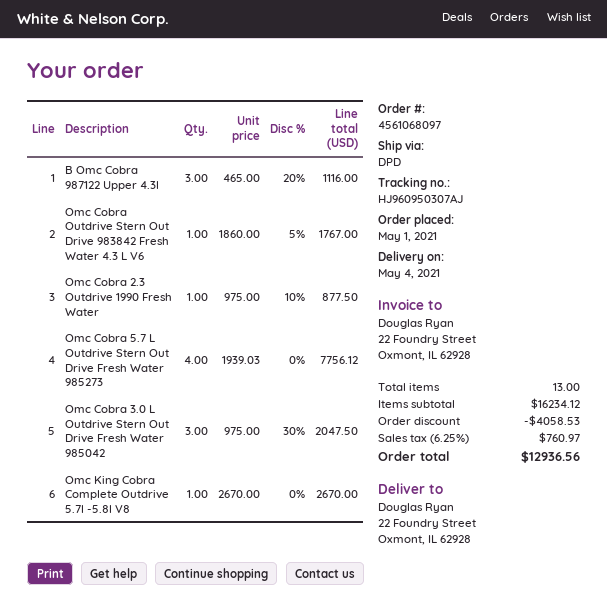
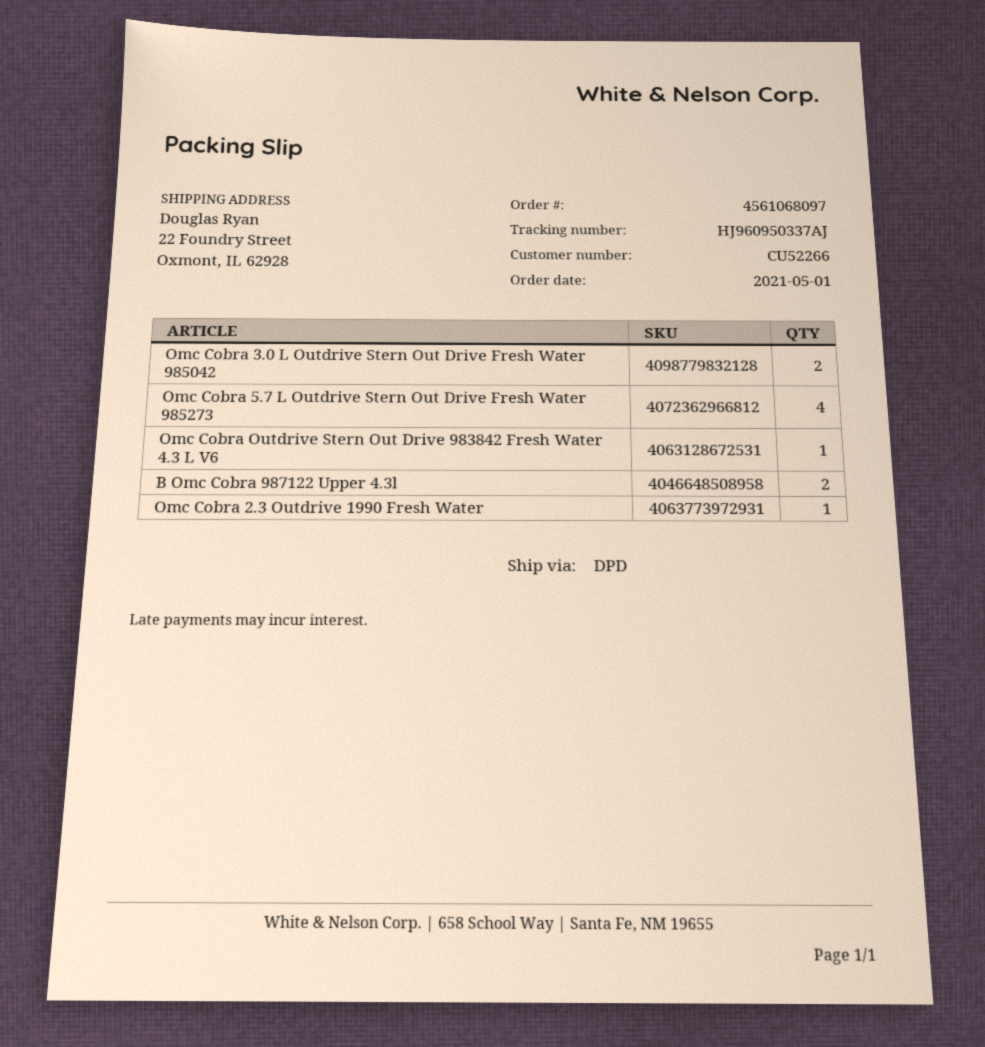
tracking number: HJ960950307AJ -> HJ960950337AJ
B Omc Cobra 987122 Upper 4.3l: 3 -> 2
Omc Cobra 3.0 L Outdrive Stern Out Drive Fresh Water 985042: 3 -> 2
Omc King Cobra Complete Outdrive 5.7l -5.8l V8: 1 -> none

